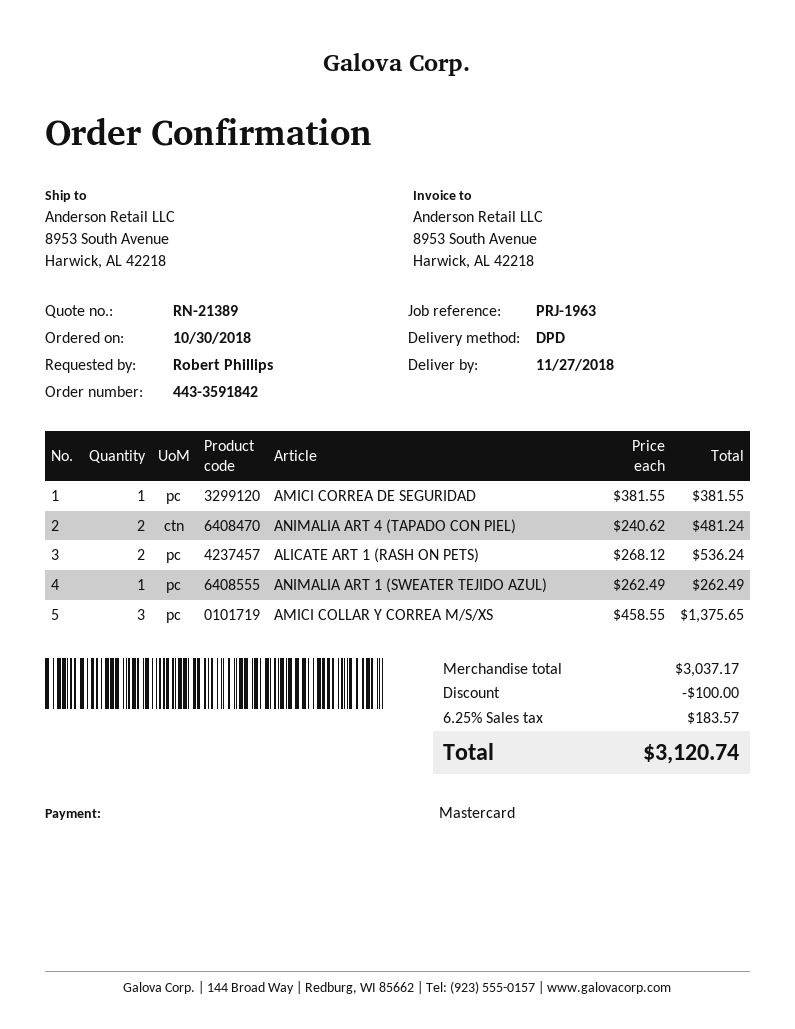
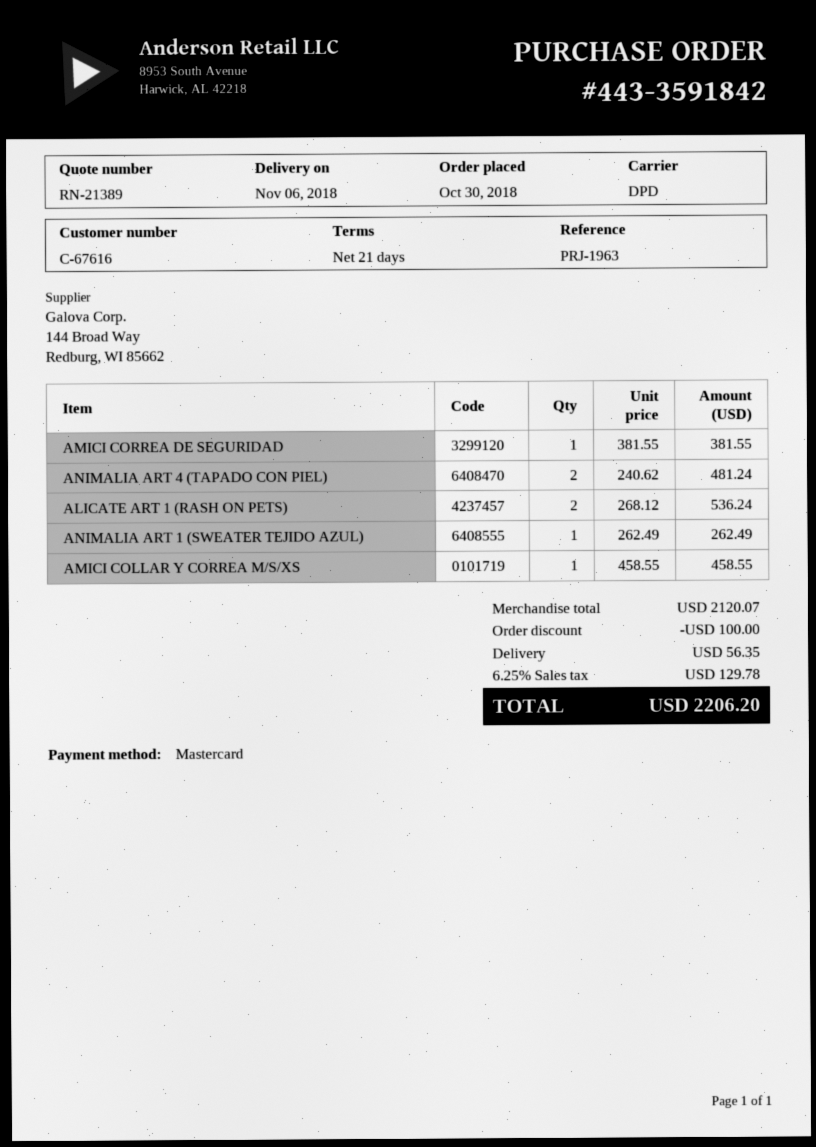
delivery date: 2018-11-27 -> 2018-11-06
AMICI COLLAR Y CORREA M/S/XS: 3 x 458.55 = 1375.65 -> 1 x 458.55 = 458.55
subtotal: 3037.17 -> 2120.07
shipping: none -> 56.35
tax: 6.25% = 183.57 -> 6.25% = 129.78
total: 3120.74 -> 2206.20

